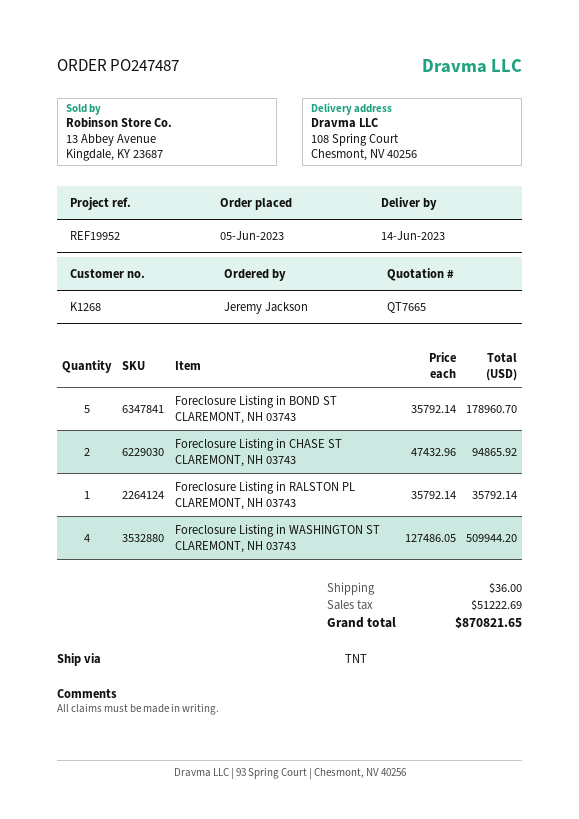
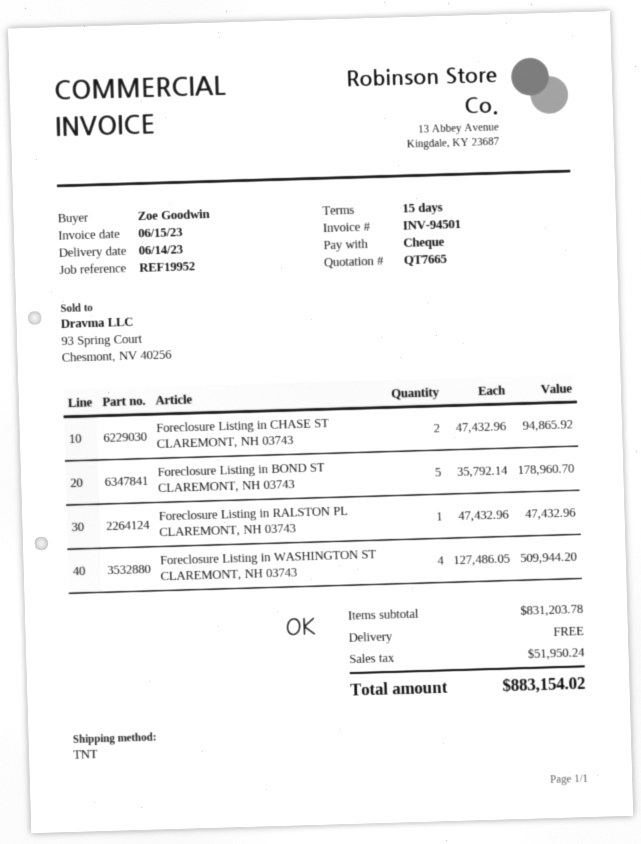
ordered by: Jeremy Jackson -> Zoe Goodwin
Foreclosure Listing in RALSTON PL CLAREMONT, NH 03743: 1 x 35792.14 = 35792.14 -> 1 x 47432.96 = 47432.96
shipping: 36.00 -> 0.00
tax: 51222.69 -> 51950.24
total: 870821.65 -> 883154.02

